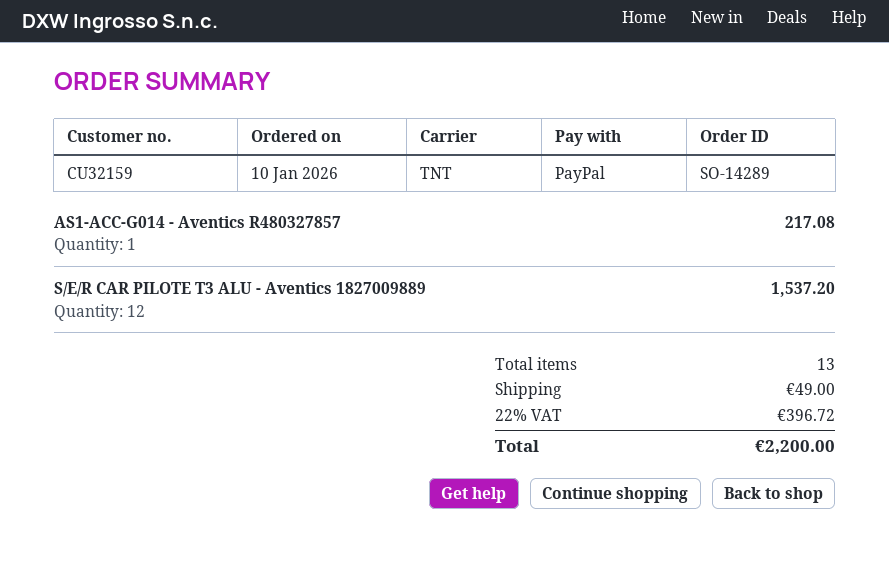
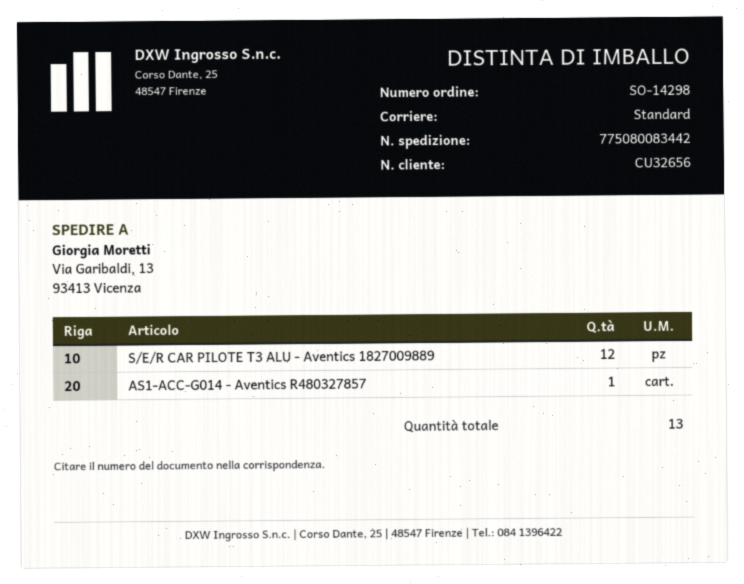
order number: SO-14289 -> SO-14298
customer number: CU32159 -> CU32656
shipping method: TNT -> standard

